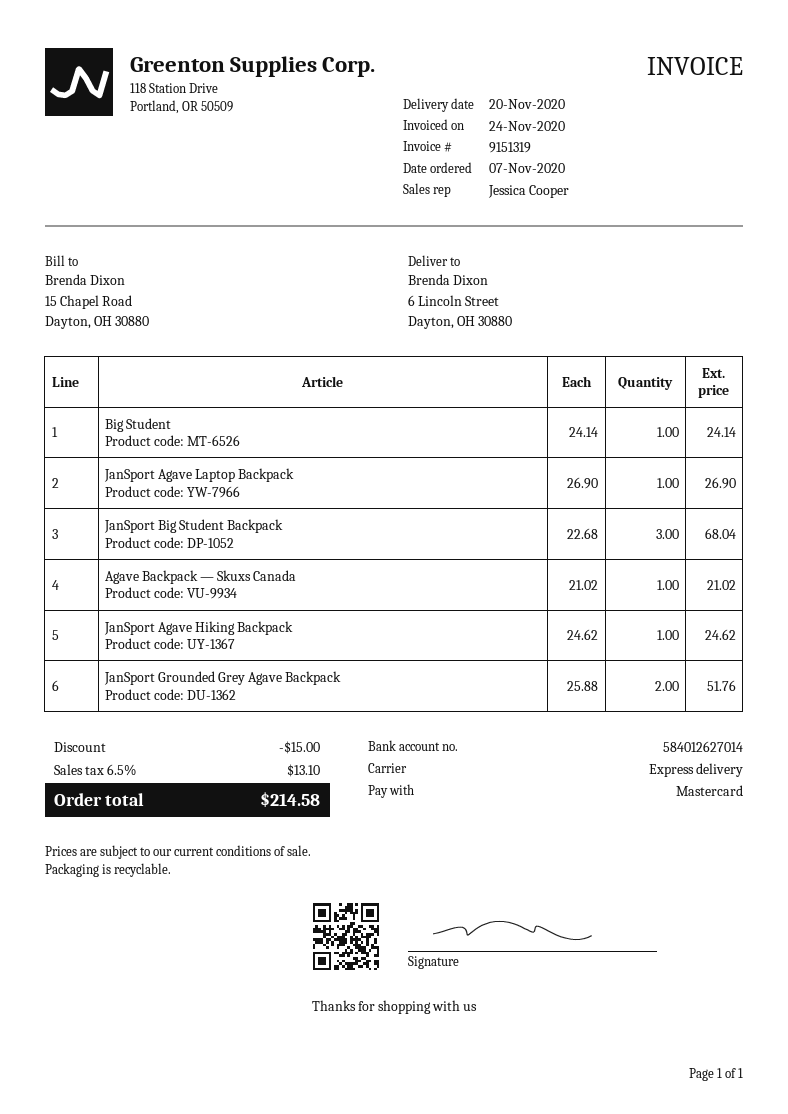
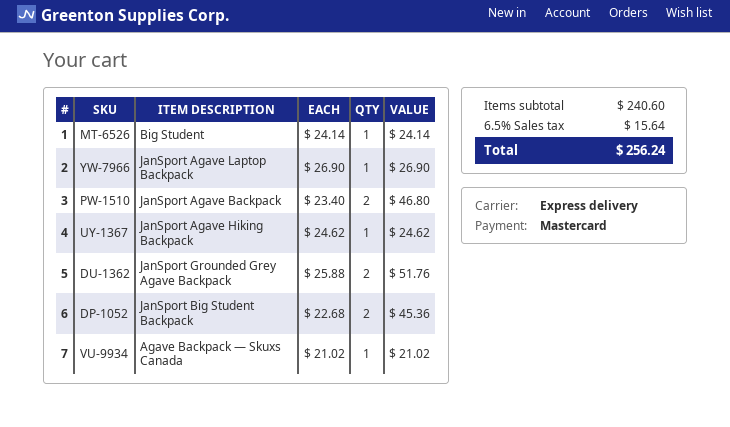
JanSport Big Student Backpack: 3 x 22.68 = 68.04 -> 2 x 22.68 = 45.36
JanSport Agave Backpack: none -> 2 x 23.40 = 46.80
discount: 15.00 -> none
tax: 6.5% = 13.10 -> 6.5% = 15.64
total: 214.58 -> 256.24

